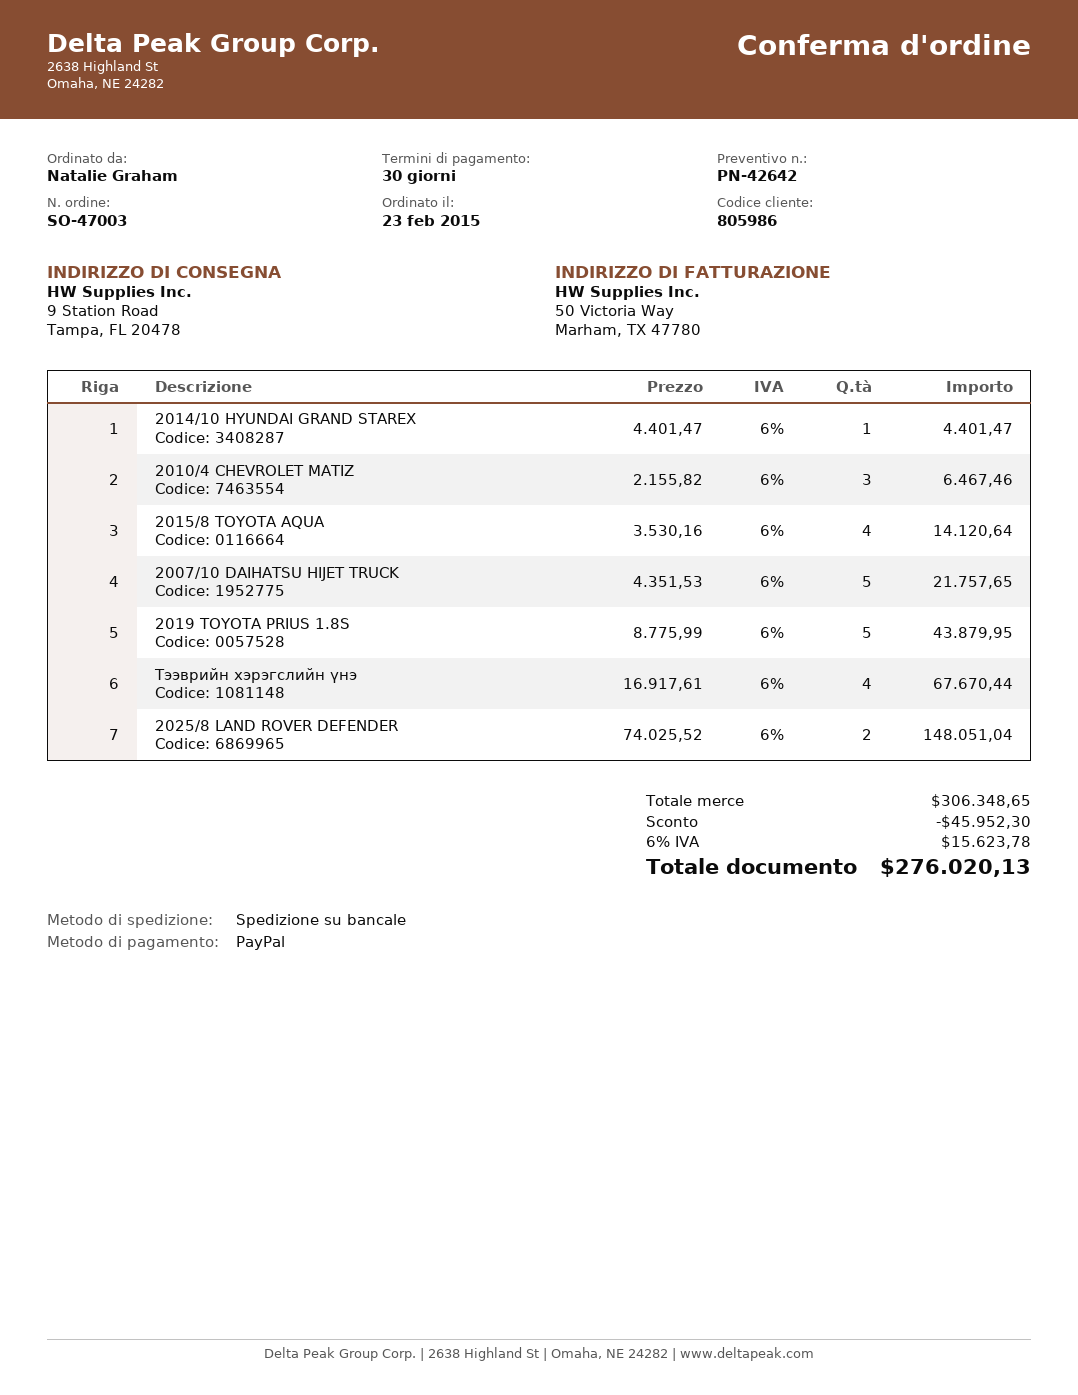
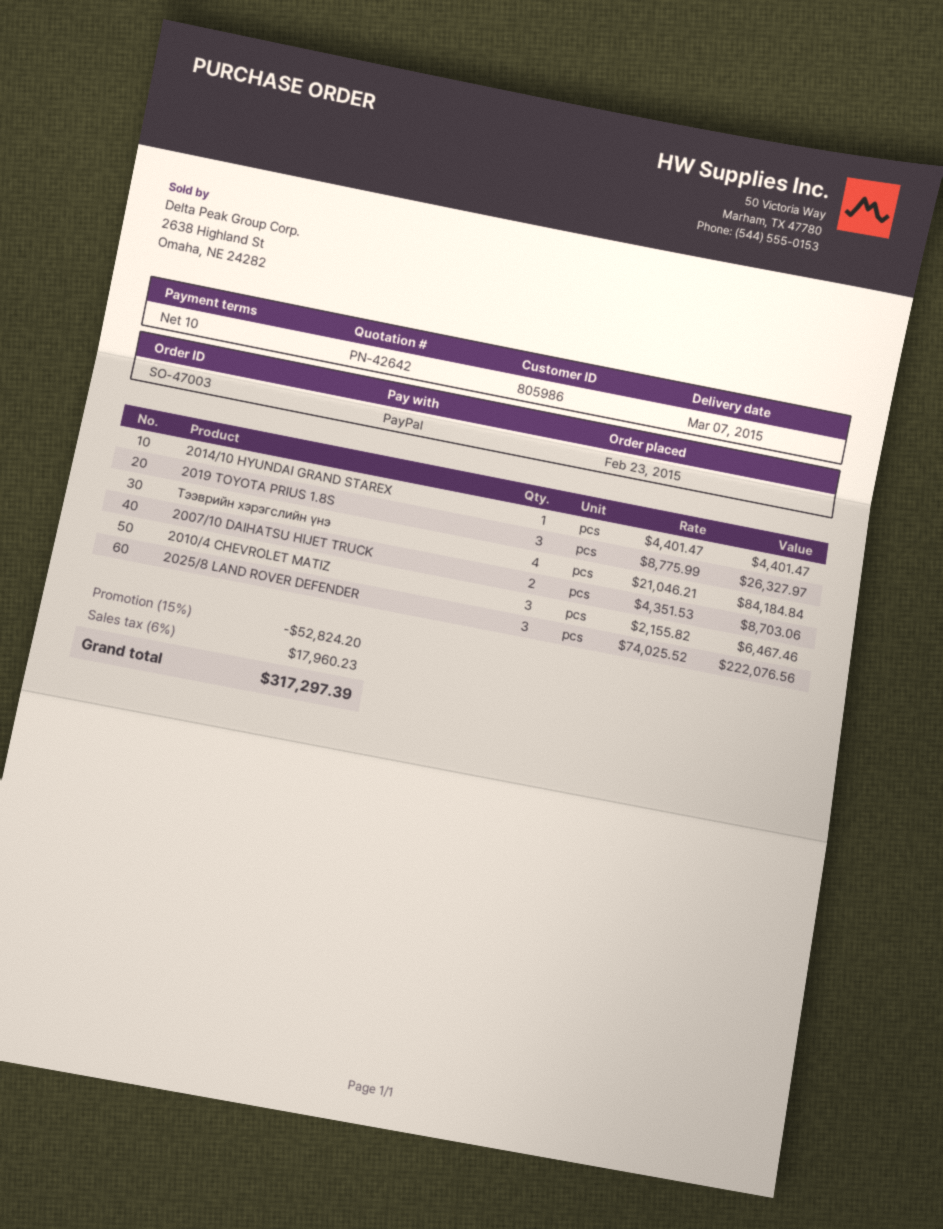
payment terms: 30 days -> 10 days
2015/8 TOYOTA AQUA: 4 x 3530.16 = 14120.64 -> none
2007/10 DAIHATSU HIJET TRUCK: 5 x 4351.53 = 21757.65 -> 2 x 4351.53 = 8703.06
2019 TOYOTA PRIUS 1.8S: 5 x 8775.99 = 43879.95 -> 3 x 8775.99 = 26327.97
Тээврийн хэрэгслийн үнэ: 4 x 16917.61 = 67670.44 -> 4 x 21046.21 = 84184.84
2025/8 LAND ROVER DEFENDER: 2 x 74025.52 = 148051.04 -> 3 x 74025.52 = 222076.56
discount: 45952.30 -> 52824.20
tax: 6% = 15623.78 -> 6% = 17960.23
total: 276020.13 -> 317297.39

